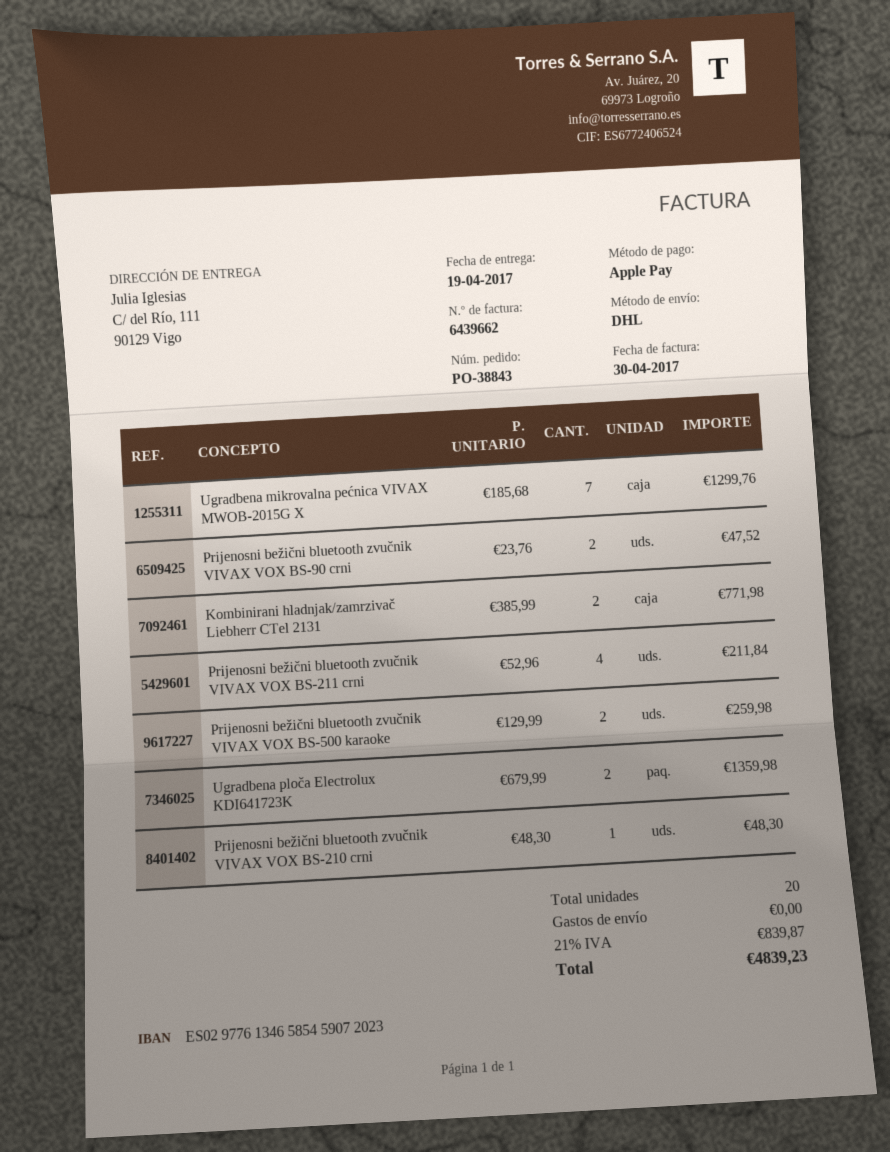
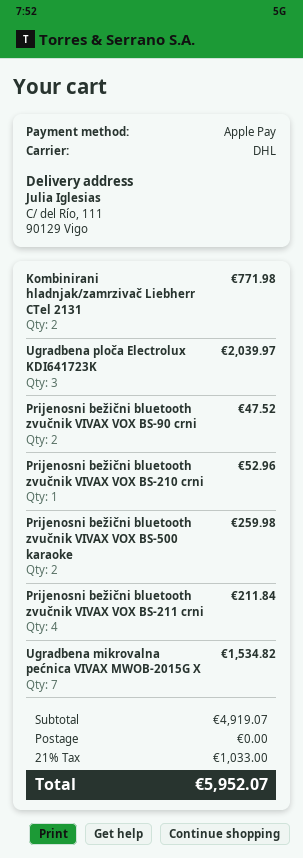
Ugradbena mikrovalna pećnica VIVAX MWOB-2015G X: 7 for 1299.76 -> 7 for 1534.82
Ugradbena ploča Electrolux KDI641723K: 2 for 1359.98 -> 3 for 2039.97
Prijenosni bežični bluetooth zvučnik VIVAX VOX BS-210 crni: 1 for 48.30 -> 1 for 52.96
tax: 21% = 839.87 -> 21% = 1033.00
total: 4839.23 -> 5952.07

